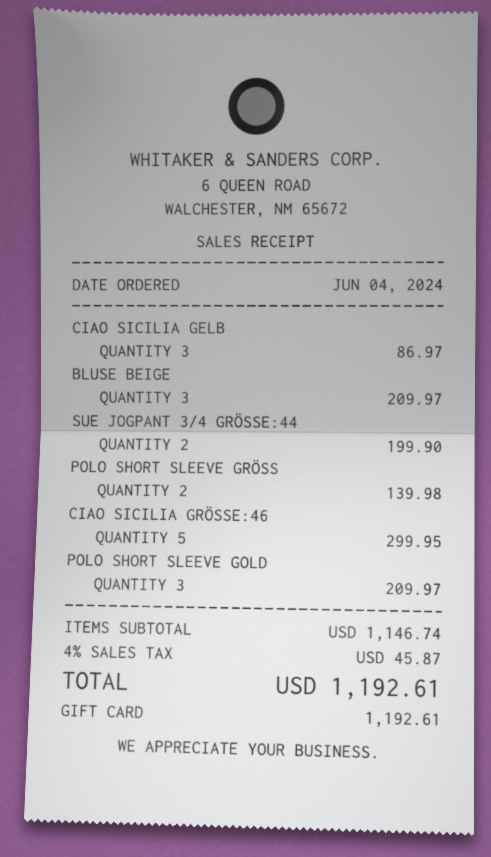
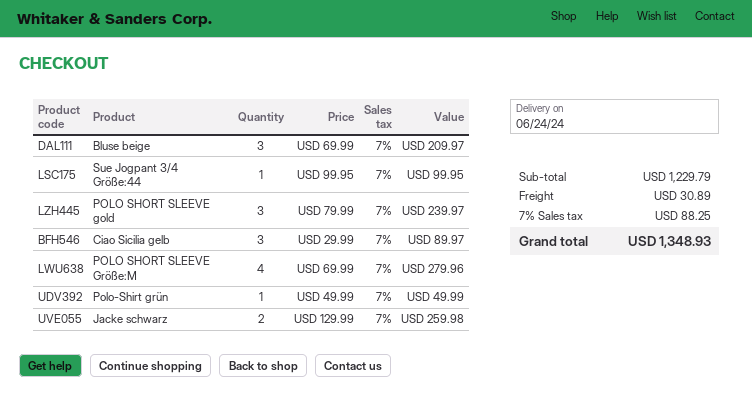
CIAO SICILIA GELB: 3 for 86.97 -> 3 for 89.97
SUE JOGPANT 3/4 GRÖSSE:44: 2 for 199.90 -> 1 for 99.95
POLO SHORT SLEEVE GRÖSS: 2 for 139.98 -> 4 for 279.96
CIAO SICILIA GRÖSSE:46: 5 for 299.95 -> none
POLO SHORT SLEEVE GOLD: 3 for 209.97 -> 3 for 239.97
Polo-Shirt grün: none -> 1 for 49.99
Jacke schwarz: none -> 2 for 259.98
subtotal: 1146.74 -> 1229.79
shipping: none -> 30.89
tax: 4% = 45.87 -> 7% = 88.25
total: 1192.61 -> 1348.93

